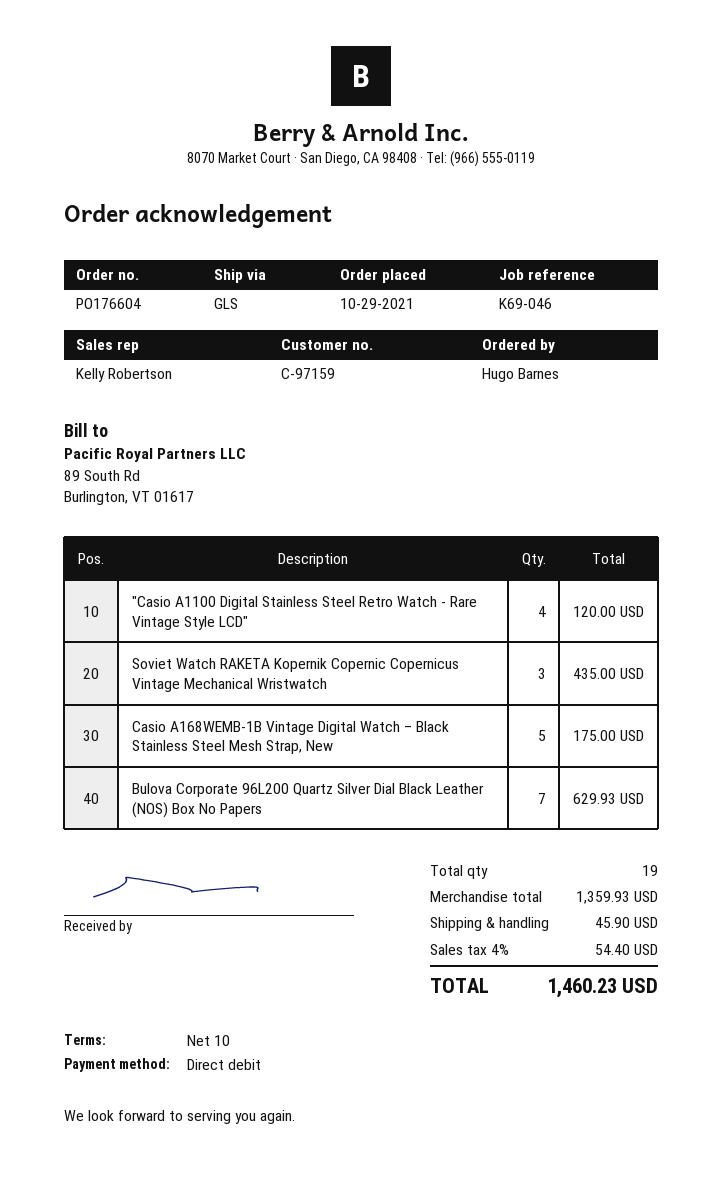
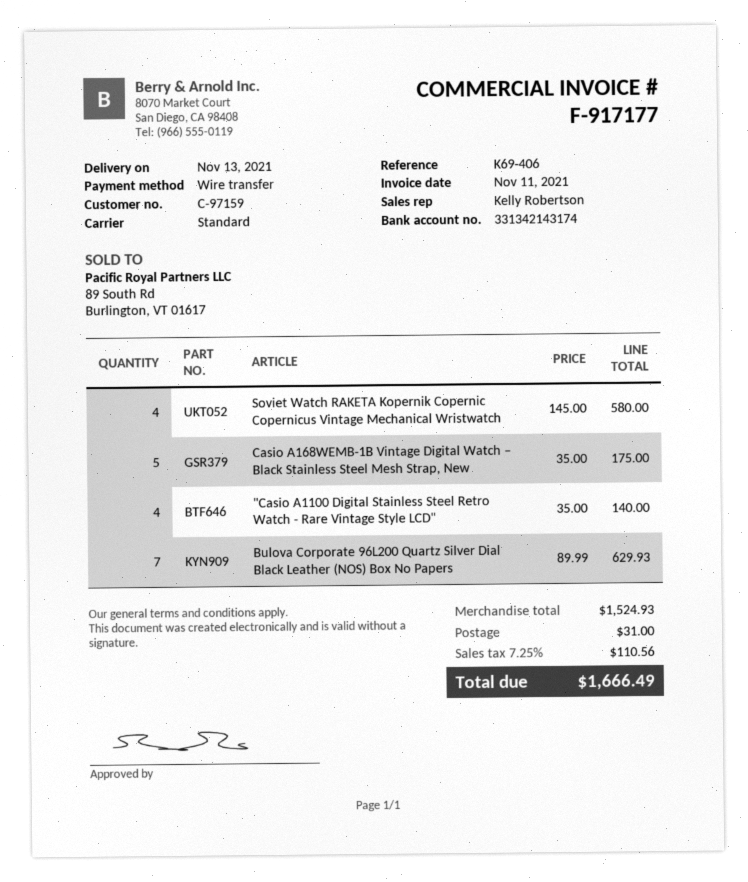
reference: K69-046 -> K69-406
payment method: direct debit -> bank transfer
shipping method: GLS -> standard
"Casio A1100 Digital Stainless Steel Retro Watch - Rare Vintage Style LCD": 4 for 120.00 -> 4 for 140.00
Soviet Watch RAKETA Kopernik Copernic Copernicus Vintage Mechanical Wristwatch: 3 for 435.00 -> 4 for 580.00
subtotal: 1359.93 -> 1524.93
shipping: 45.90 -> 31.00
tax: 4% = 54.40 -> 7.25% = 110.56
total: 1460.23 -> 1666.49

